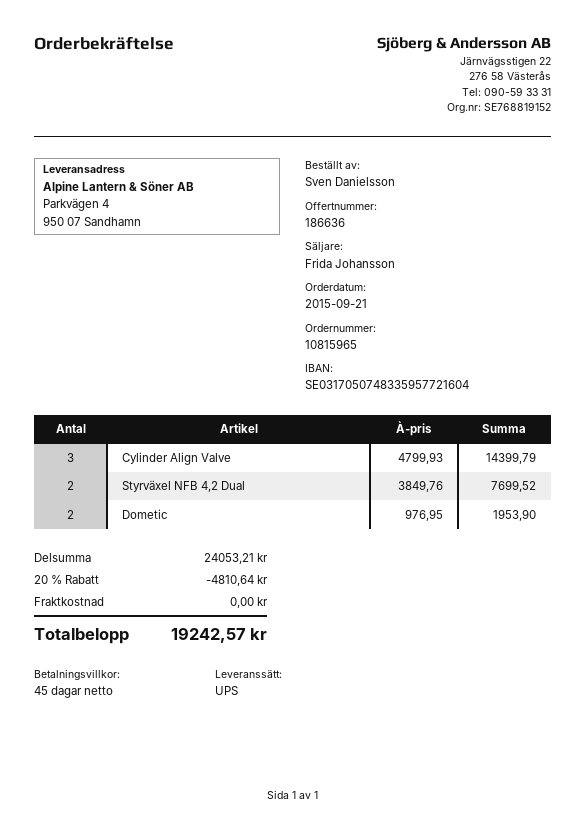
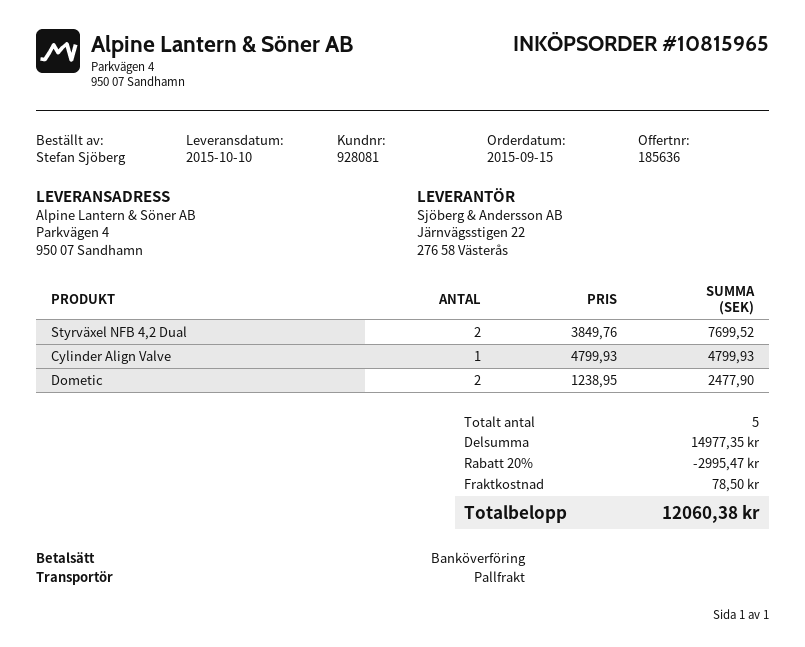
quote number: 186636 -> 185636
order date: 2015-09-21 -> 2015-09-15
ordered by: Sven Danielsson -> Stefan Sjöberg
shipping method: UPS -> pallet freight
Cylinder Align Valve: 3 x 4799.93 = 14399.79 -> 1 x 4799.93 = 4799.93
Dometic: 2 x 976.95 = 1953.90 -> 2 x 1238.95 = 2477.90
subtotal: 24053.21 -> 14977.35
discount: 20% = 4810.64 -> 20% = 2995.47
shipping: 0.00 -> 78.50
total: 19242.57 -> 12060.38

